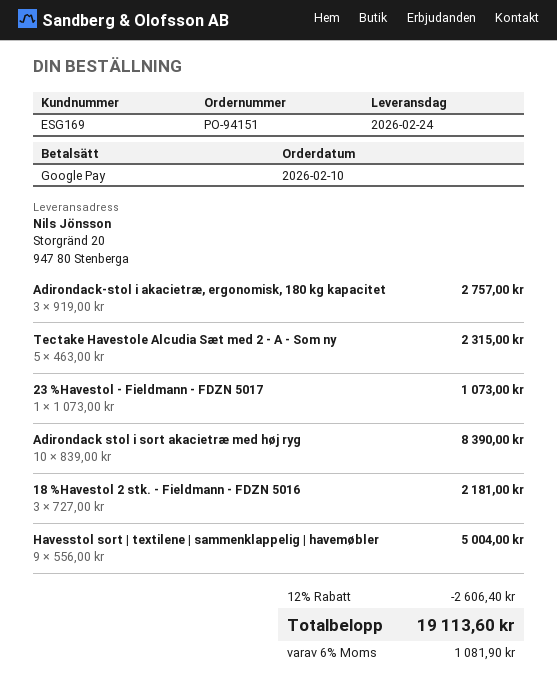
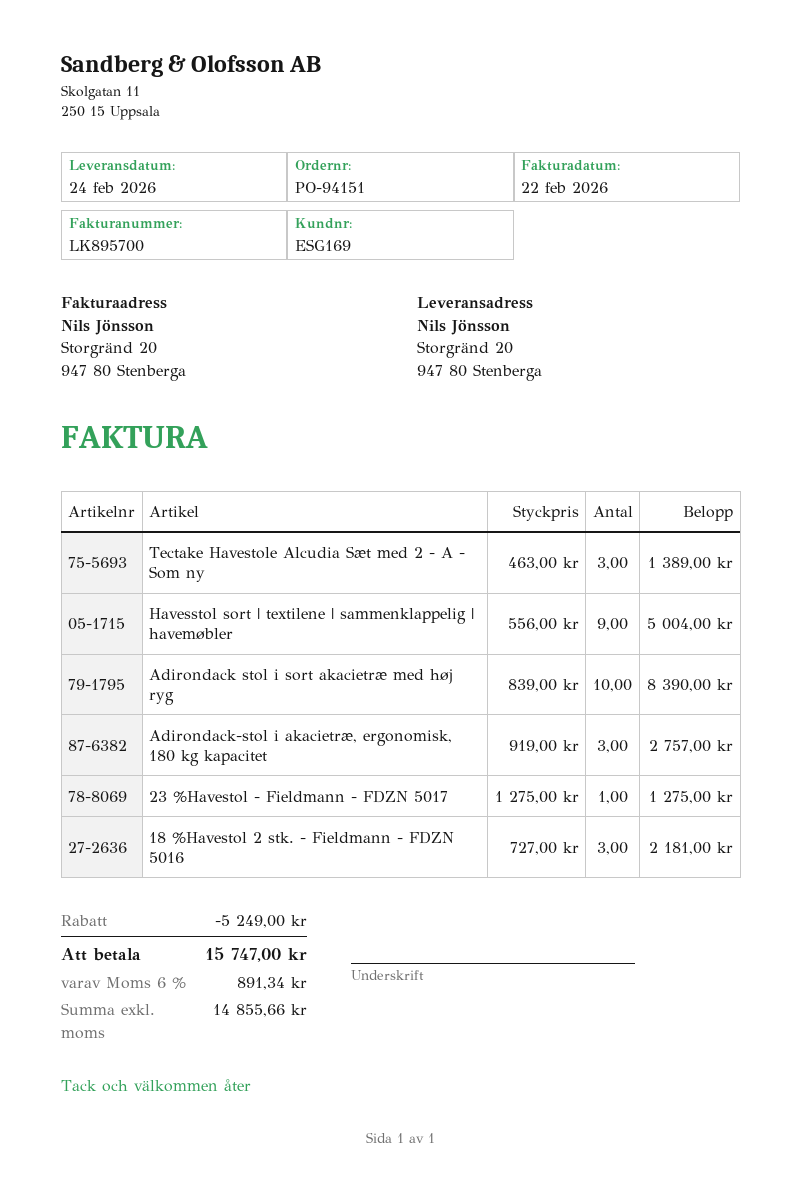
Tectake Havestole Alcudia Sæt med 2 - A - Som ny: 5 x 463.00 = 2315.00 -> 3 x 463.00 = 1389.00
23 %Havestol - Fieldmann - FDZN 5017: 1 x 1073.00 = 1073.00 -> 1 x 1275.00 = 1275.00
discount: 2606.40 -> 5249.00
tax: 6% = 1081.90 -> 6% = 891.34
total: 19113.60 -> 15747.00

